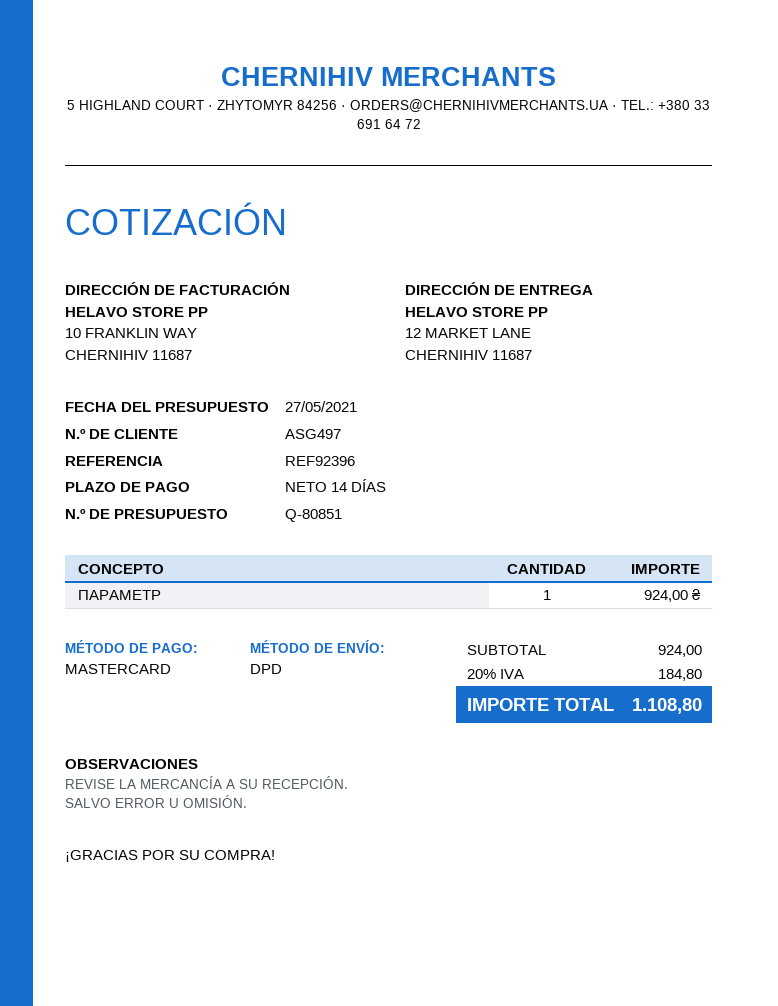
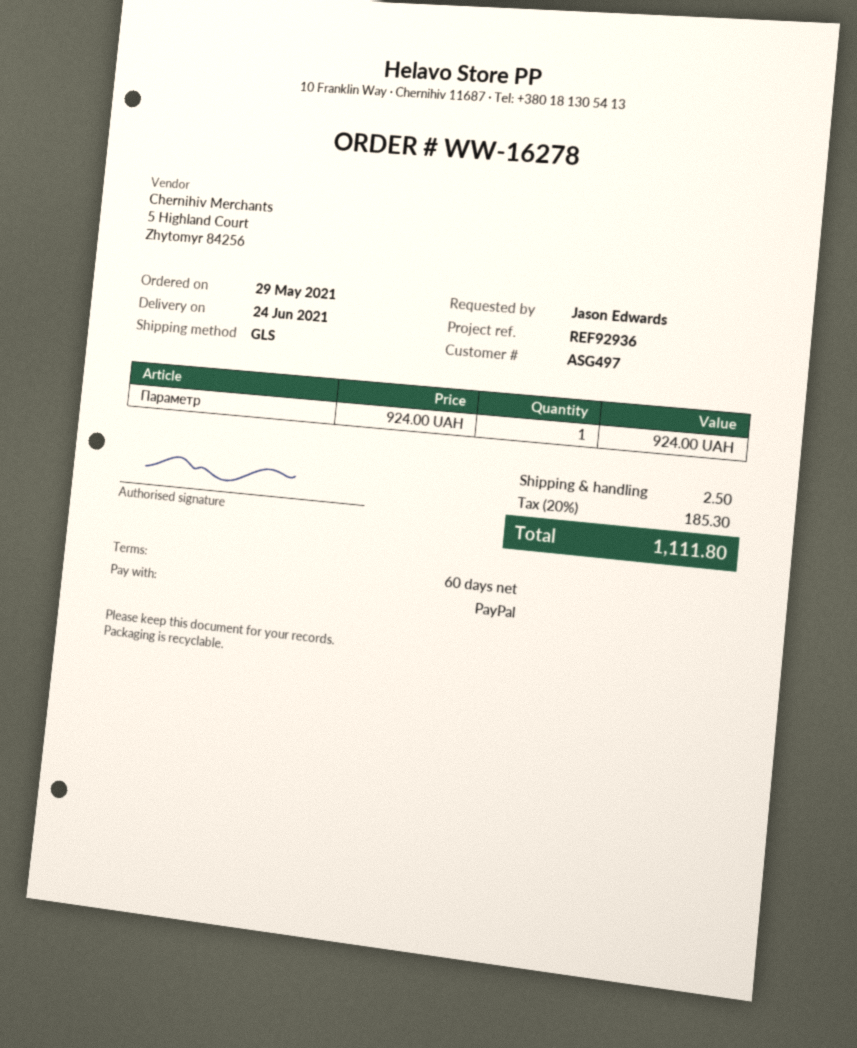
payment terms: 14 days -> 60 days
reference: REF92396 -> REF92936
payment method: Mastercard -> PayPal
shipping method: DPD -> GLS
shipping: none -> 2.50
tax: 20% = 184.80 -> 20% = 185.30
total: 1108.80 -> 1111.80

